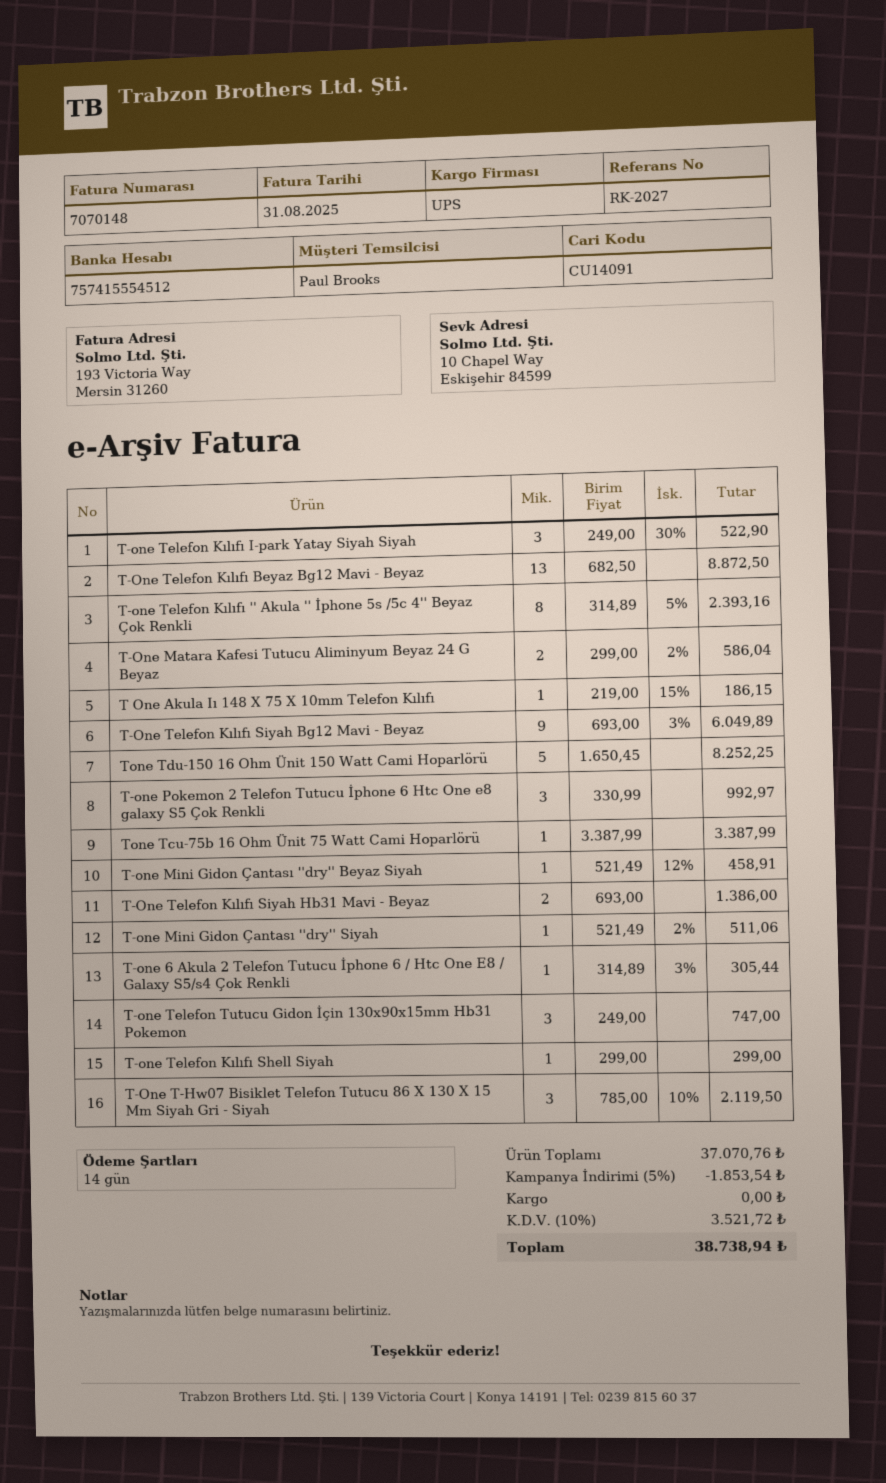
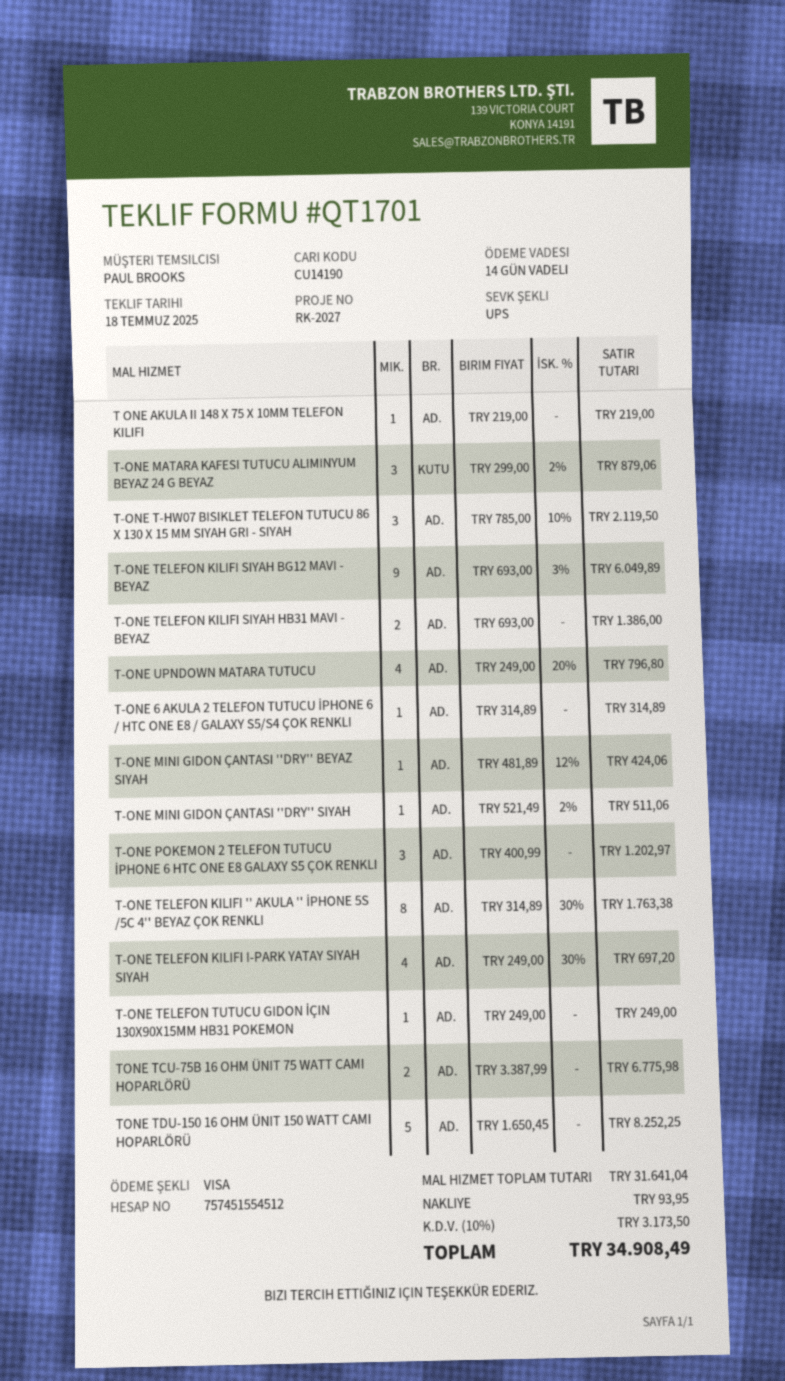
customer number: CU14091 -> CU14190
bank account: 757415554512 -> 757451554512
T-one Telefon Kılıfı I-park Yatay Siyah Siyah: 3 x 249.00 - 30% = 522.90 -> 4 x 249.00 - 30% = 697.20
T-One Telefon Kılıfı Beyaz Bg12 Mavi - Beyaz: 13 x 682.50 = 8872.50 -> none
T-one Telefon Kılıfı '' Akula '' İphone 5s /5c 4'' Beyaz Çok Renkli: 8 x 314.89 - 5% = 2393.16 -> 8 x 314.89 - 30% = 1763.38
T-One Matara Kafesi Tutucu Aliminyum Beyaz 24 G Beyaz: 2 x 299.00 - 2% = 586.04 -> 3 x 299.00 - 2% = 879.06
T One Akula Iı 148 X 75 X 10mm Telefon Kılıfı: 1 x 219.00 - 15% = 186.15 -> 1 x 219.00 = 219.00
T-one Pokemon 2 Telefon Tutucu İphone 6 Htc One e8 galaxy S5 Çok Renkli: 3 x 330.99 = 992.97 -> 3 x 400.99 = 1202.97
Tone Tcu-75b 16 Ohm Ünit 75 Watt Cami Hoparlörü: 1 x 3387.99 = 3387.99 -> 2 x 3387.99 = 6775.98
T-one Mini Gidon Çantası ''dry'' Beyaz Siyah: 1 x 521.49 - 12% = 458.91 -> 1 x 481.89 - 12% = 424.06
T-one 6 Akula 2 Telefon Tutucu İphone 6 / Htc One E8 / Galaxy S5/s4 Çok Renkli: 1 x 314.89 - 3% = 305.44 -> 1 x 314.89 = 314.89
T-one Telefon Tutucu Gidon İçin 130x90x15mm Hb31 Pokemon: 3 x 249.00 = 747.00 -> 1 x 249.00 = 249.00
T-one Telefon Kılıfı Shell Siyah: 1 x 299.00 = 299.00 -> none
T-ONE UPNDOWN MATARA TUTUCU: none -> 4 x 249.00 - 20% = 796.80
subtotal: 37070.76 -> 31641.04
discount: 5% = 1853.54 -> none
shipping: 0.00 -> 93.95
tax: 10% = 3521.72 -> 10% = 3173.50
total: 38738.94 -> 34908.49

